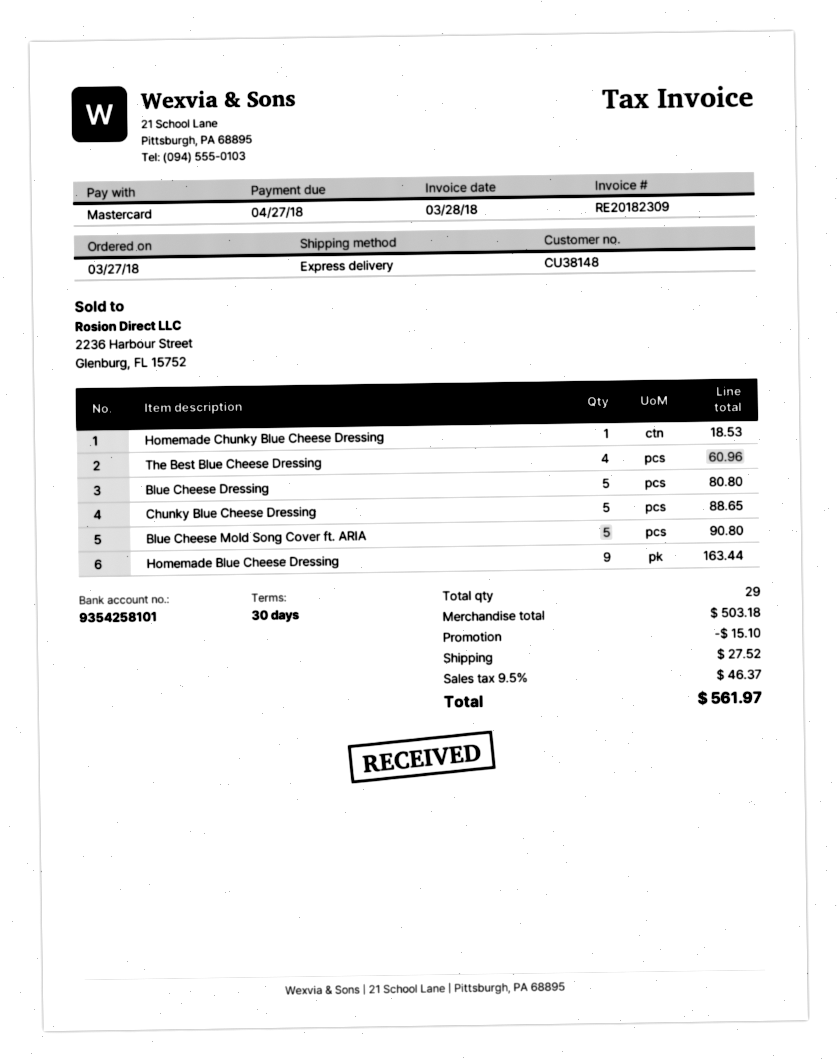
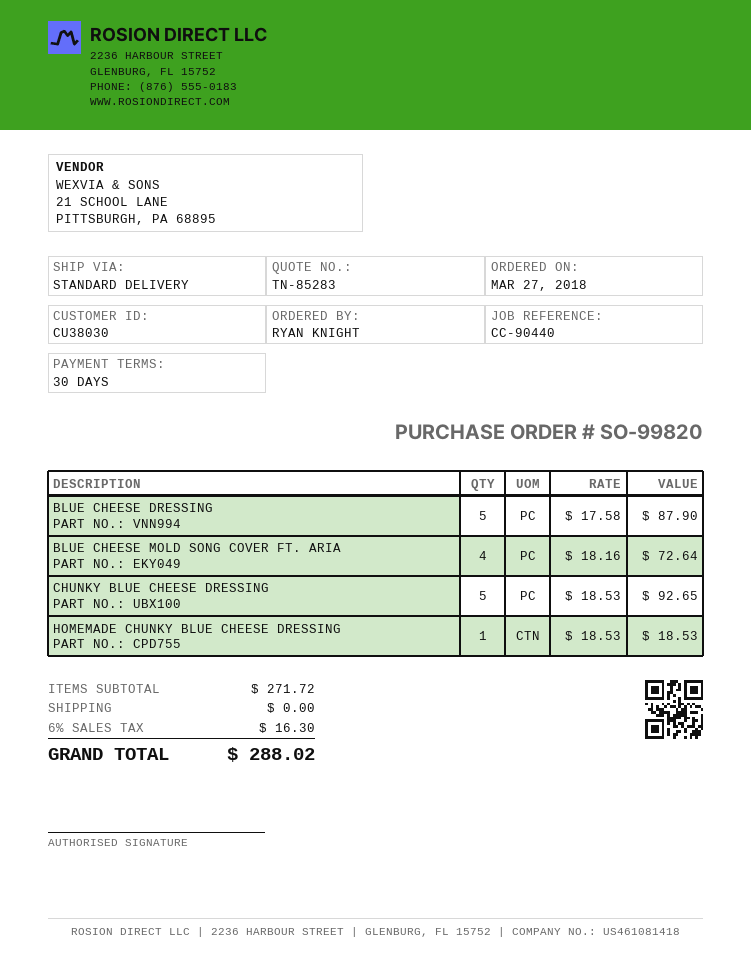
customer number: CU38148 -> CU38030
shipping method: express -> standard
The Best Blue Cheese Dressing: 4 for 60.96 -> none
Blue Cheese Dressing: 5 for 80.80 -> 5 for 87.90
Chunky Blue Cheese Dressing: 5 for 88.65 -> 5 for 92.65
Blue Cheese Mold Song Cover ft. ARIA: 5 for 90.80 -> 4 for 72.64
Homemade Blue Cheese Dressing: 9 for 163.44 -> none
subtotal: 503.18 -> 271.72
discount: 15.10 -> none
shipping: 27.52 -> 0.00
tax: 9.5% = 46.37 -> 6% = 16.30
total: 561.97 -> 288.02

